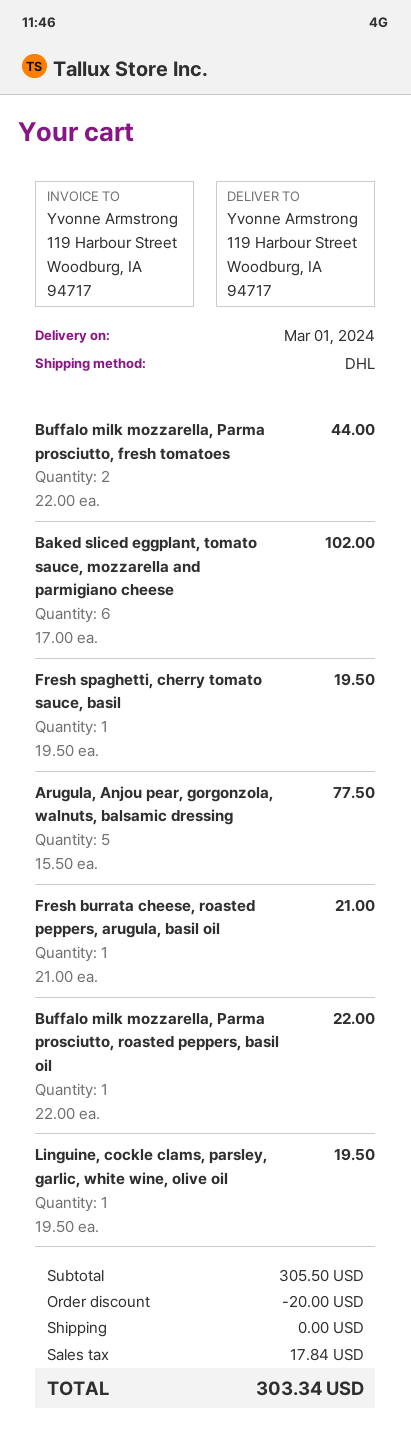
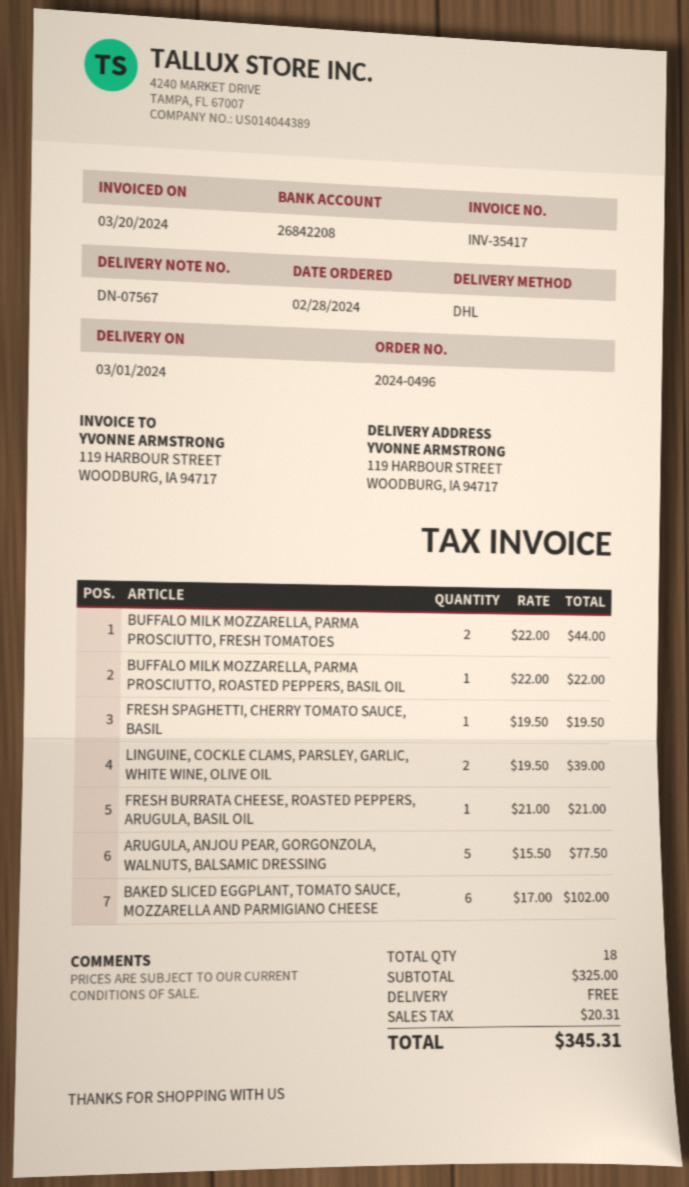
Linguine, cockle clams, parsley, garlic, white wine, olive oil: 1 x 19.50 = 19.50 -> 2 x 19.50 = 39.00
subtotal: 305.50 -> 325.00
discount: 20.00 -> none
tax: 17.84 -> 20.31
total: 303.34 -> 345.31

